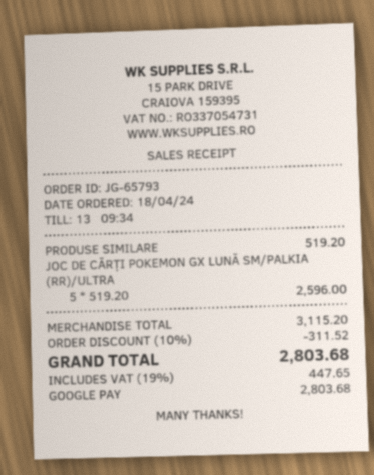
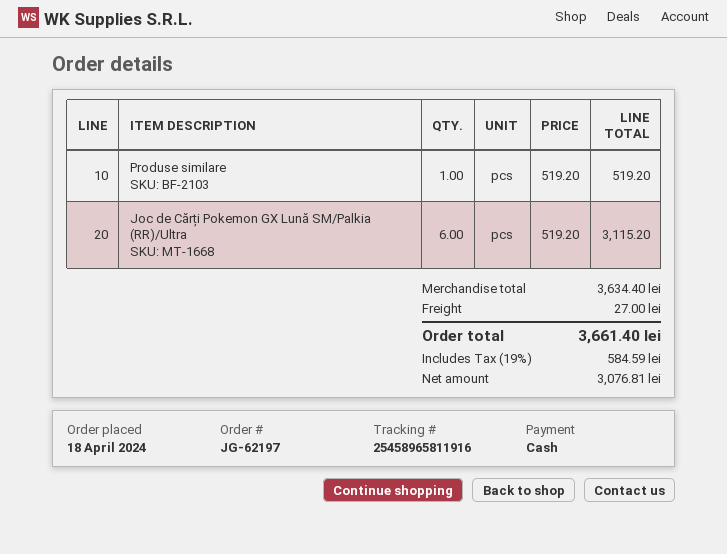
order number: JG-65793 -> JG-62197
payment method: Google Pay -> cash
JOC DE CĂRȚI POKEMON GX LUNĂ SM/PALKIA (RR)/ULTRA: 5 x 519.20 = 2596.00 -> 6 x 519.20 = 3115.20
subtotal: 3115.20 -> 3634.40
discount: 10% = 311.52 -> none
shipping: none -> 27.00
tax: 19% = 447.65 -> 19% = 584.59
total: 2803.68 -> 3661.40

